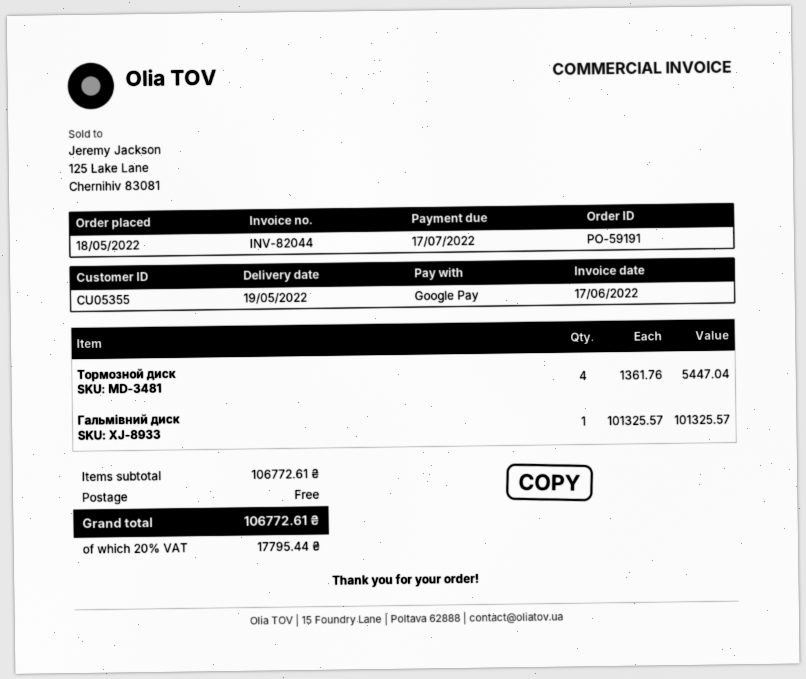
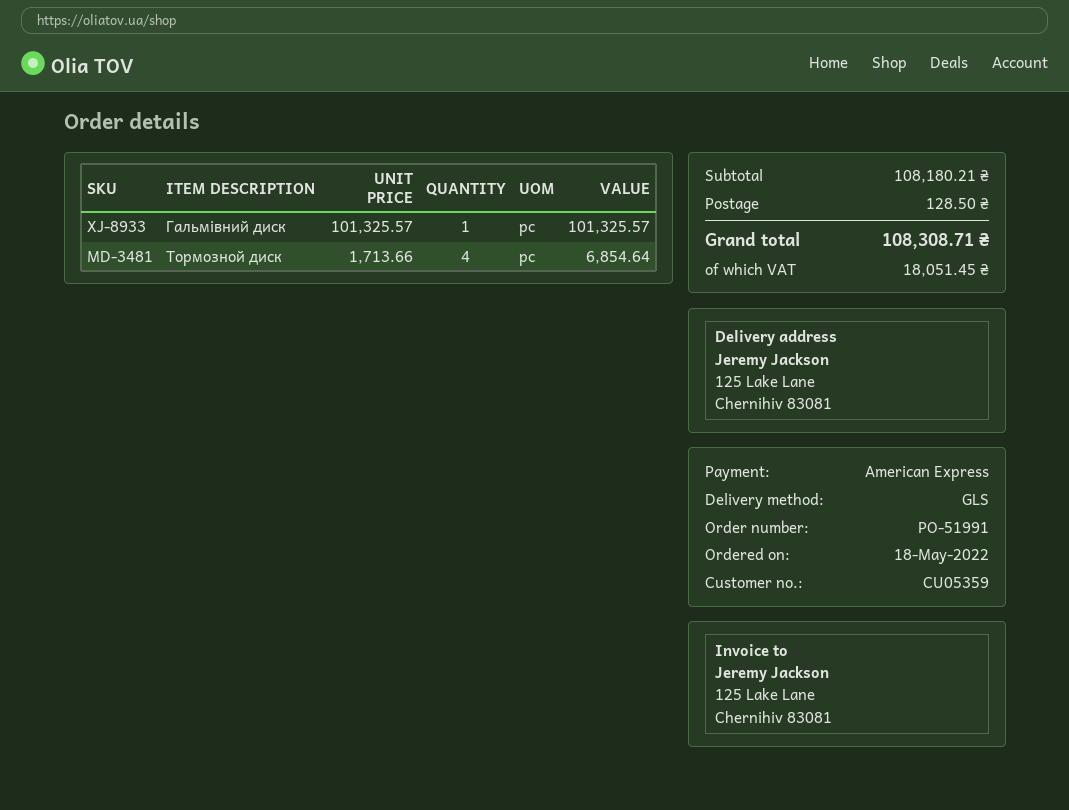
order number: PO-59191 -> PO-51991
customer number: CU05355 -> CU05359
payment method: Google Pay -> American Express
Тормозной диск: 4 x 1361.76 = 5447.04 -> 4 x 1713.66 = 6854.64
subtotal: 106772.61 -> 108180.21
shipping: 0.00 -> 128.50
tax: 17795.44 -> 18051.45
total: 106772.61 -> 108308.71

